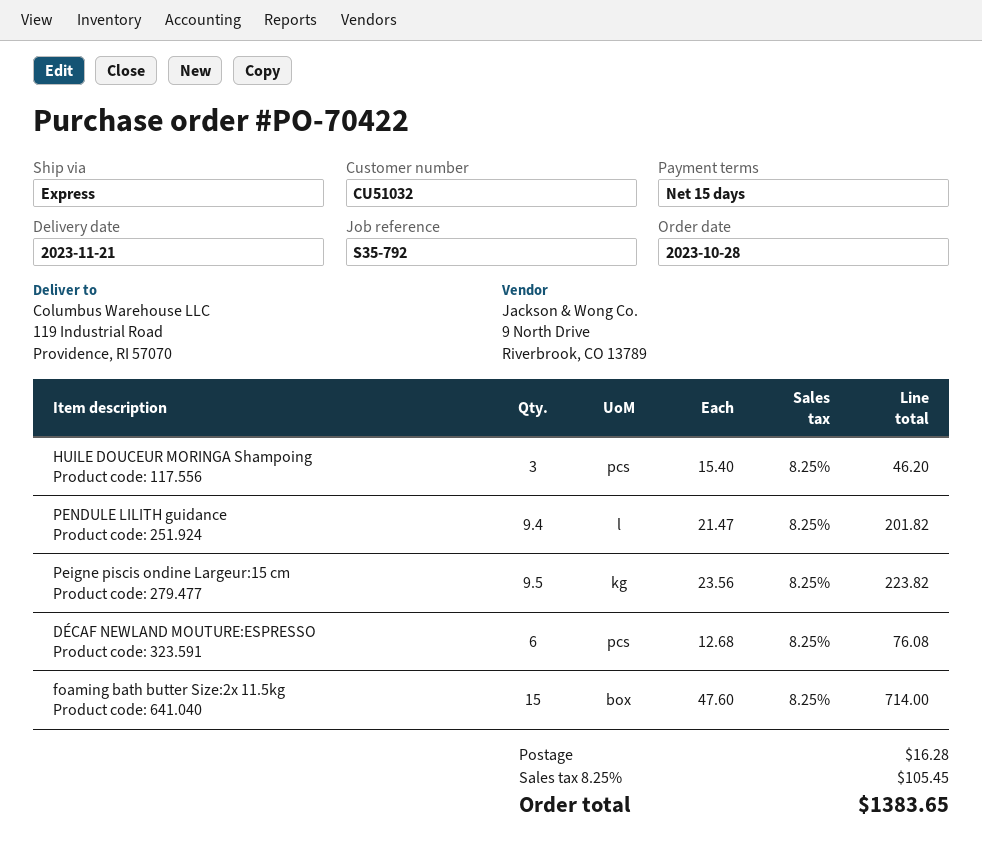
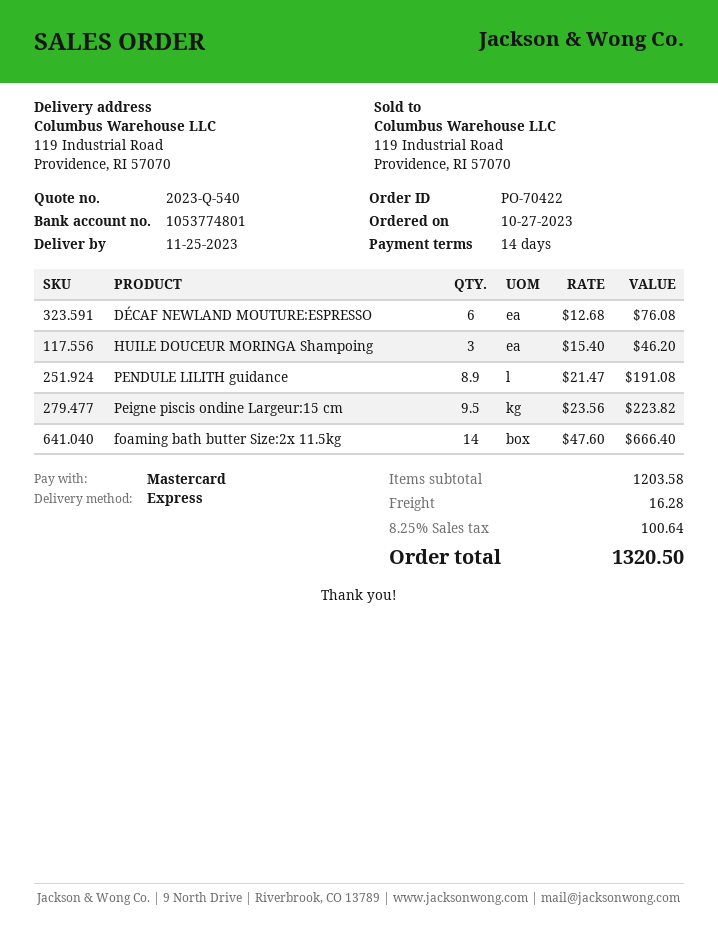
order date: 2023-10-28 -> 2023-10-27
delivery date: 2023-11-21 -> 2023-11-25
payment terms: 15 days -> 14 days
PENDULE LILITH guidance: 9.4 x 21.47 = 201.82 -> 8.9 x 21.47 = 191.08
foaming bath butter Size:2x 11.5kg: 15 x 47.60 = 714.00 -> 14 x 47.60 = 666.40
tax: 8.25% = 105.45 -> 8.25% = 100.64
total: 1383.65 -> 1320.50

